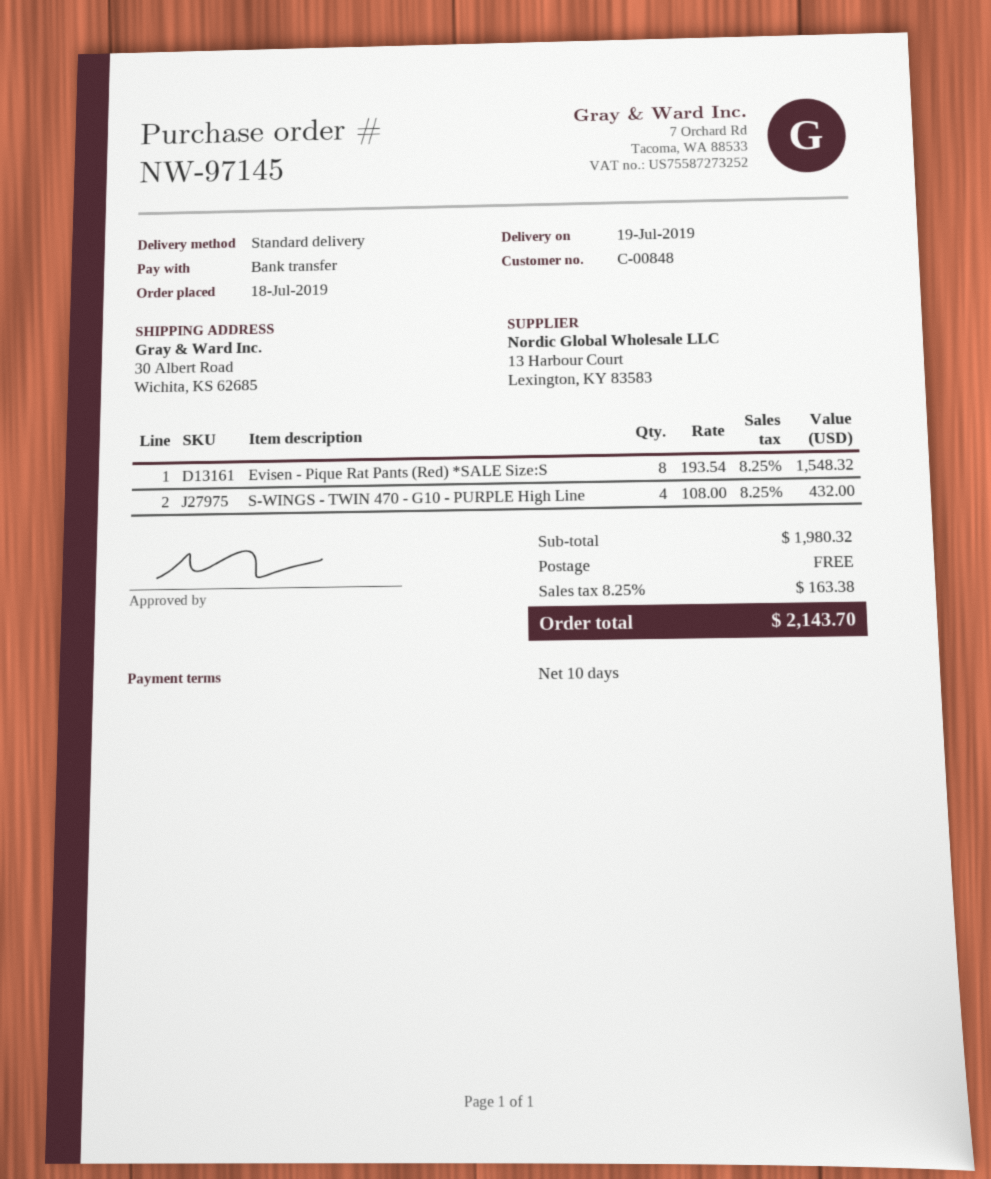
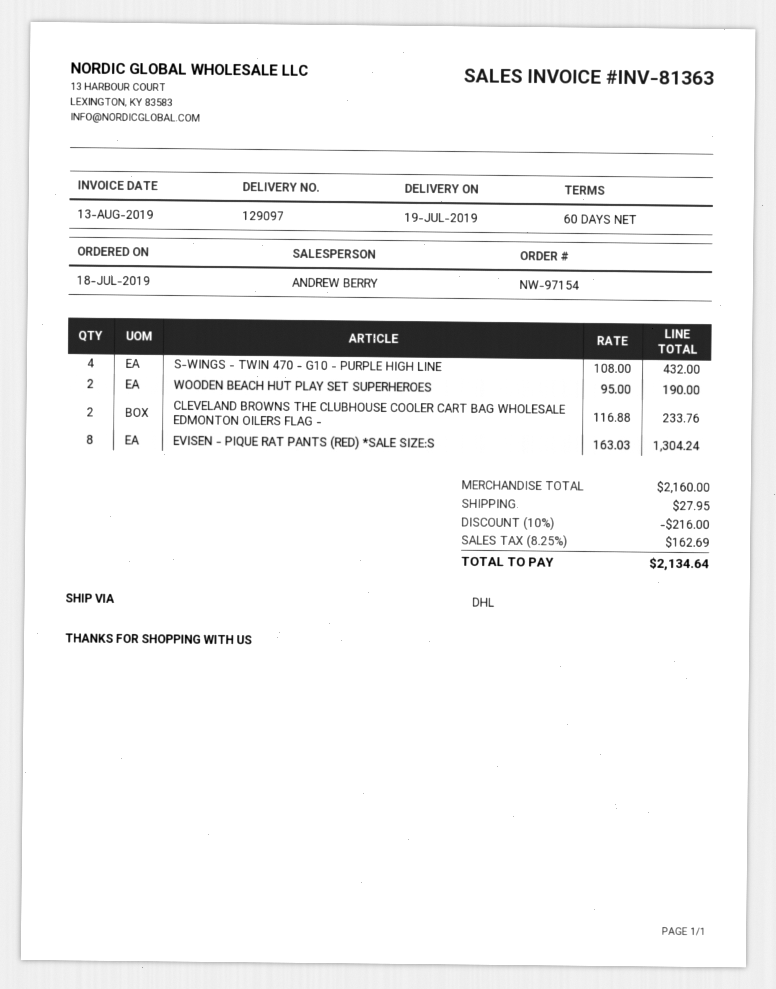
order number: NW-97145 -> NW-97154
payment terms: 10 days -> 60 days
shipping method: standard -> DHL
Evisen - Pique Rat Pants (Red) *SALE Size:S: 8 x 193.54 = 1548.32 -> 8 x 163.03 = 1304.24
WOODEN BEACH HUT PLAY SET SUPERHEROES: none -> 2 x 95.00 = 190.00
CLEVELAND BROWNS THE CLUBHOUSE COOLER CART BAG WHOLESALE EDMONTON OILERS FLAG -: none -> 2 x 116.88 = 233.76
subtotal: 1980.32 -> 2160.00
discount: none -> 10% = 216.00
shipping: 0.00 -> 27.95
tax: 8.25% = 163.38 -> 8.25% = 162.69
total: 2143.70 -> 2134.64

